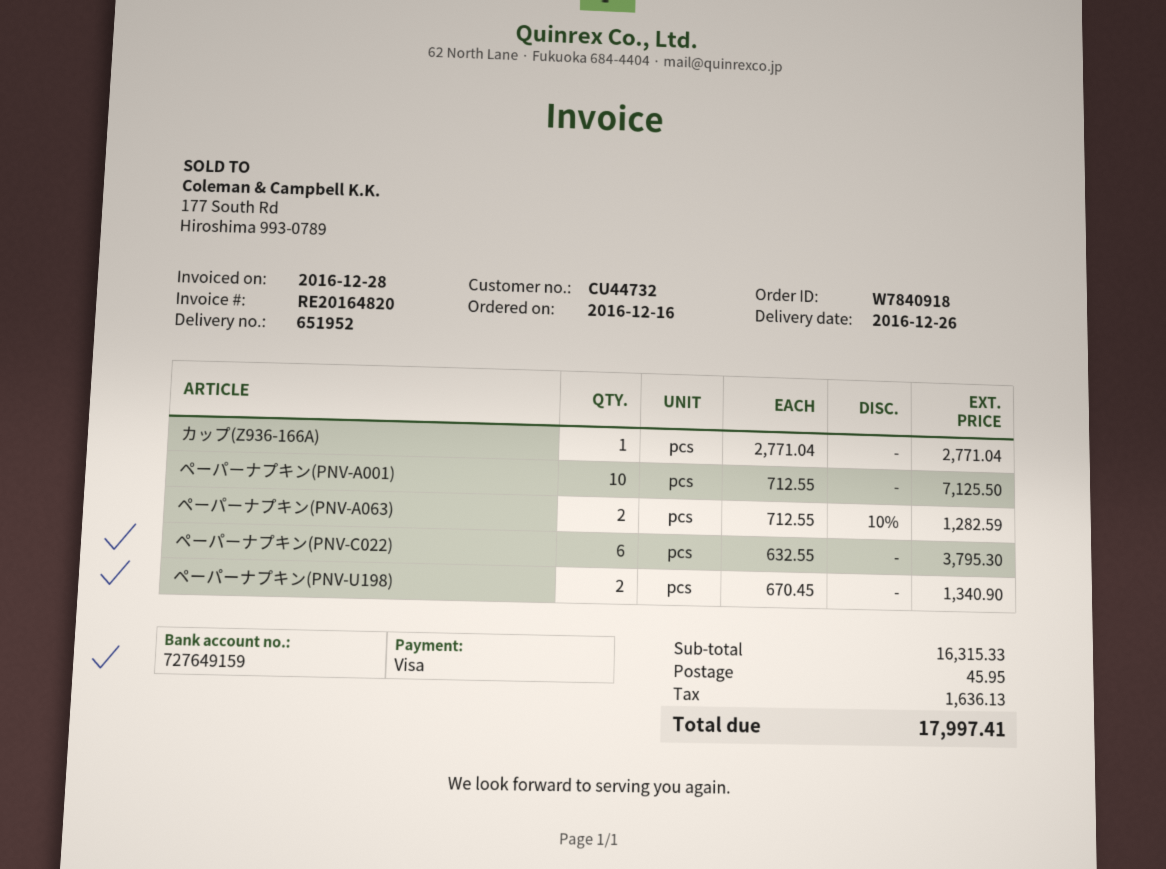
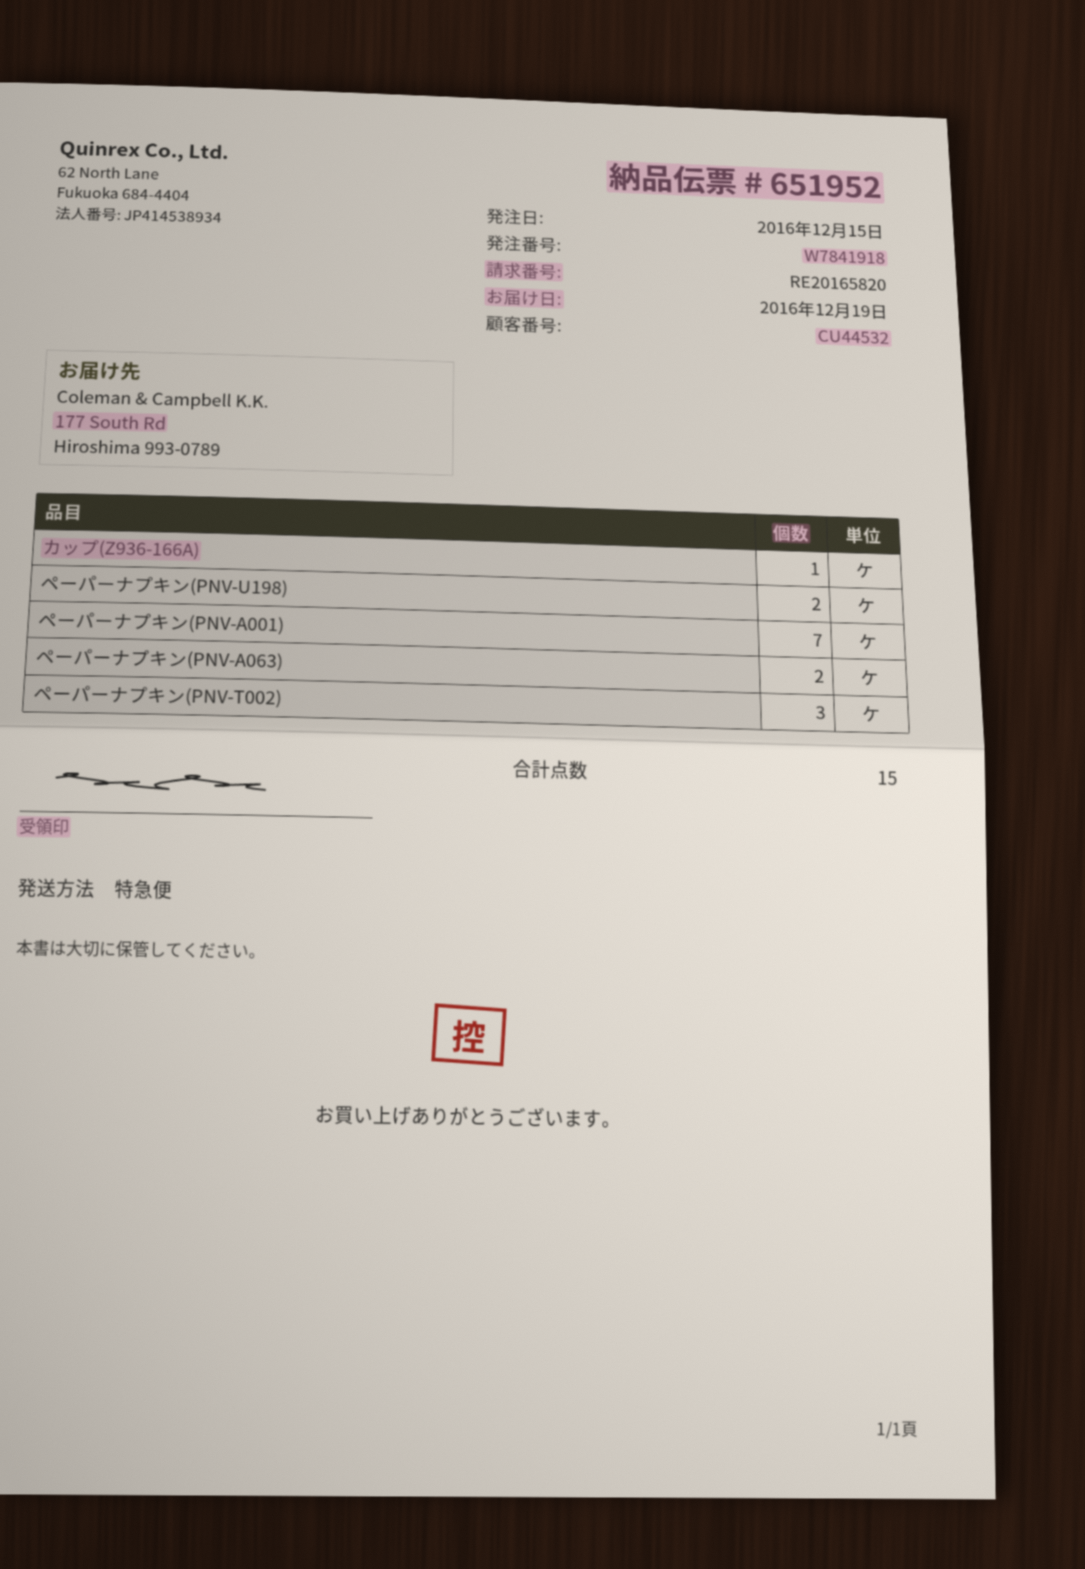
order number: W7840918 -> W7841918
order date: 2016-12-16 -> 2016-12-15
delivery date: 2016-12-26 -> 2016-12-19
invoice number: RE20164820 -> RE20165820
customer number: CU44732 -> CU44532
ペーパーナプキン(PNV-A001): 10 -> 7
ペーパーナプキン(PNV-C022): 6 -> none
ペーパーナプキン(PNV-T002): none -> 3

